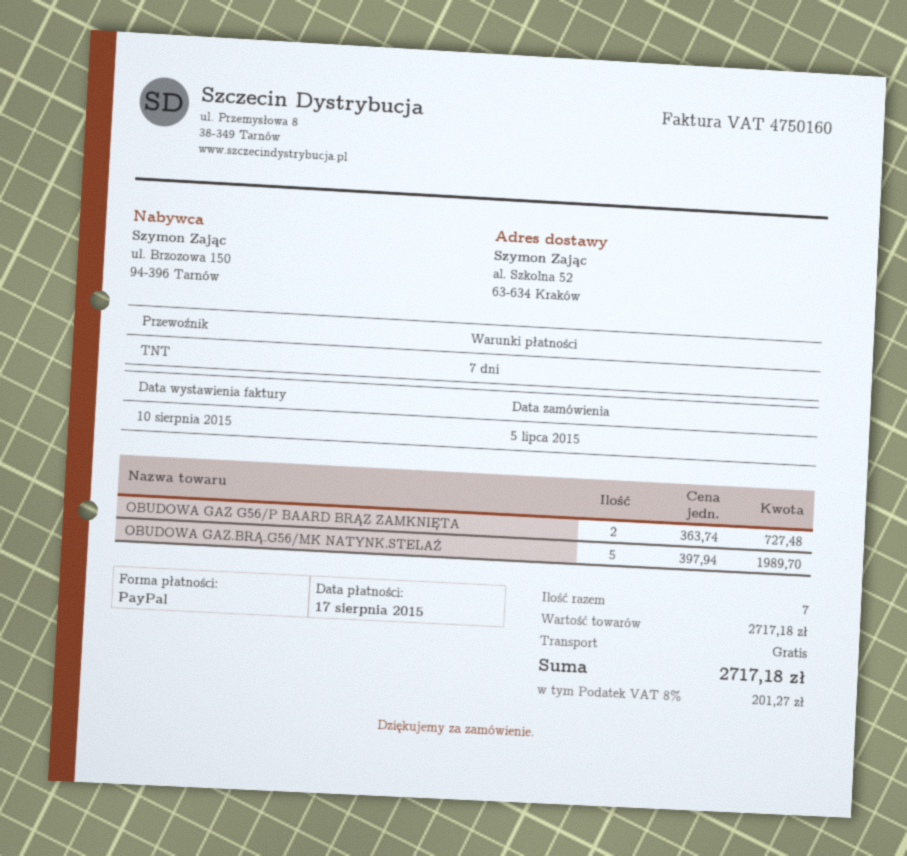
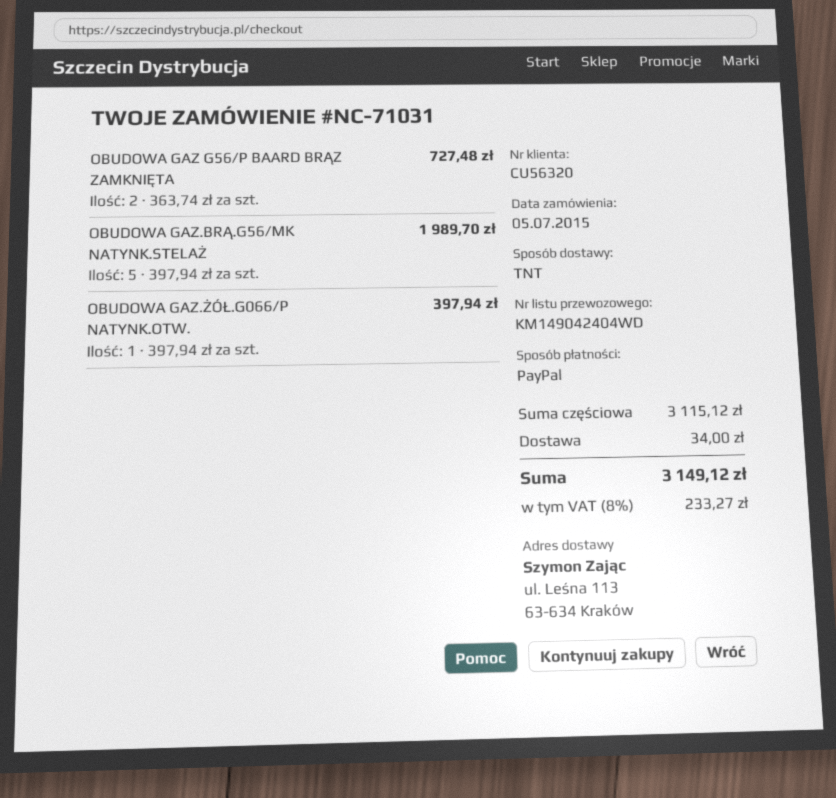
ship to: al. Szkolna 52, 63-634 Kraków -> ul. Leśna 113, 63-634 Kraków
OBUDOWA GAZ.ŻÓŁ.G066/P NATYNK.OTW.: none -> 1 x 397.94 = 397.94
subtotal: 2717.18 -> 3115.12
shipping: 0.00 -> 34.00
tax: 8% = 201.27 -> 8% = 233.27
total: 2717.18 -> 3149.12

